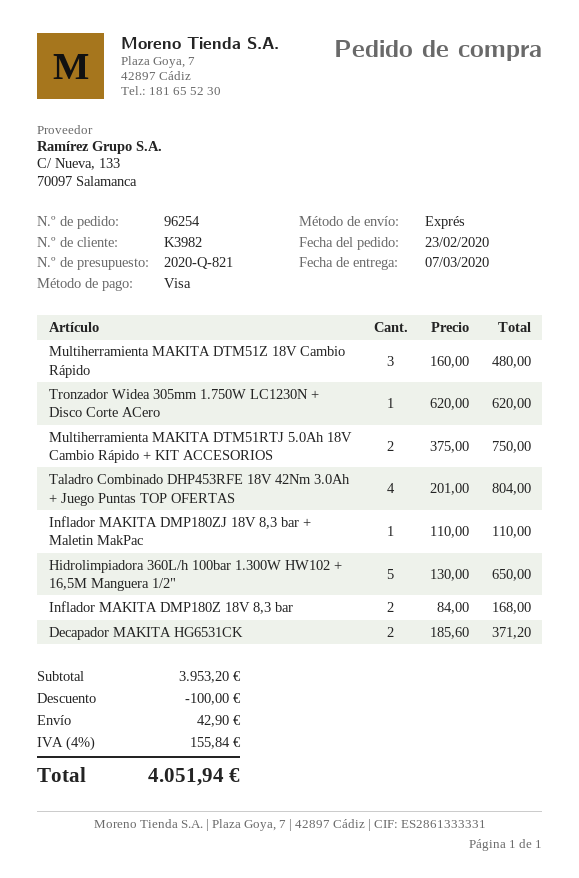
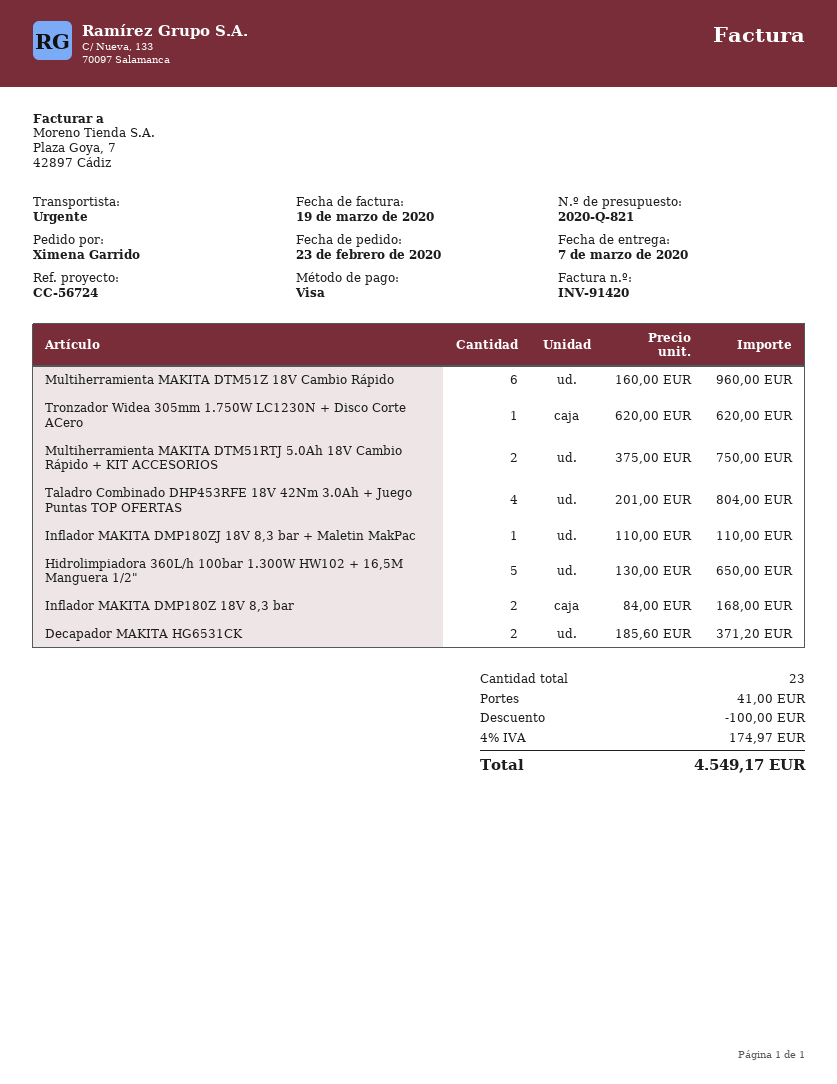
Multiherramienta MAKITA DTM51Z 18V Cambio Rápido: 3 x 160.00 = 480.00 -> 6 x 160.00 = 960.00
shipping: 42.90 -> 41.00
tax: 4% = 155.84 -> 4% = 174.97
total: 4051.94 -> 4549.17

